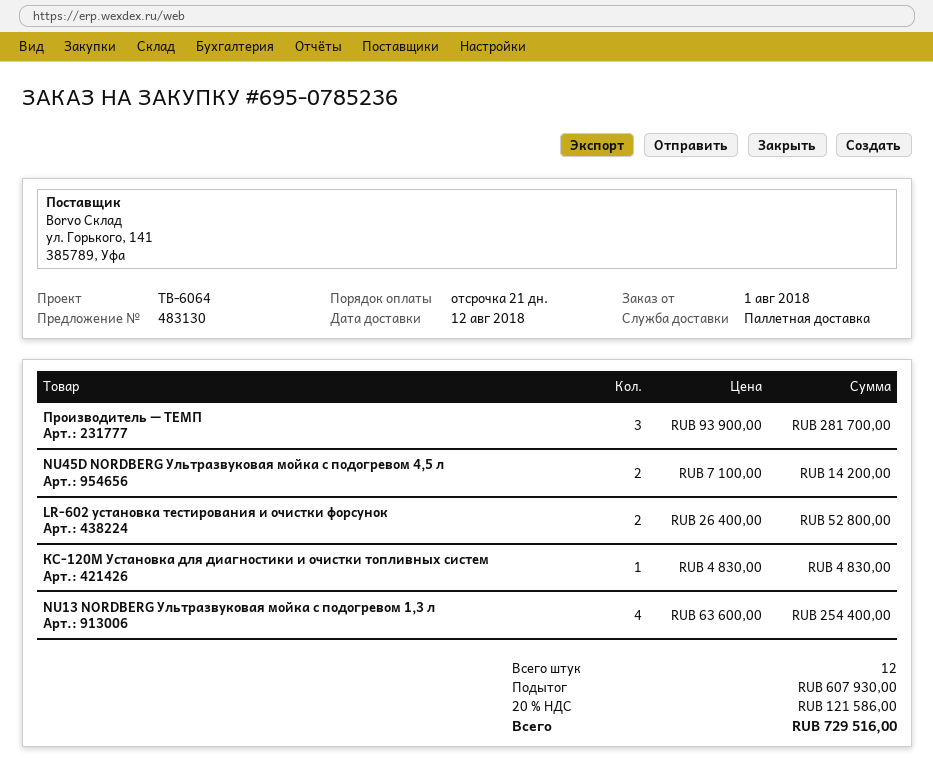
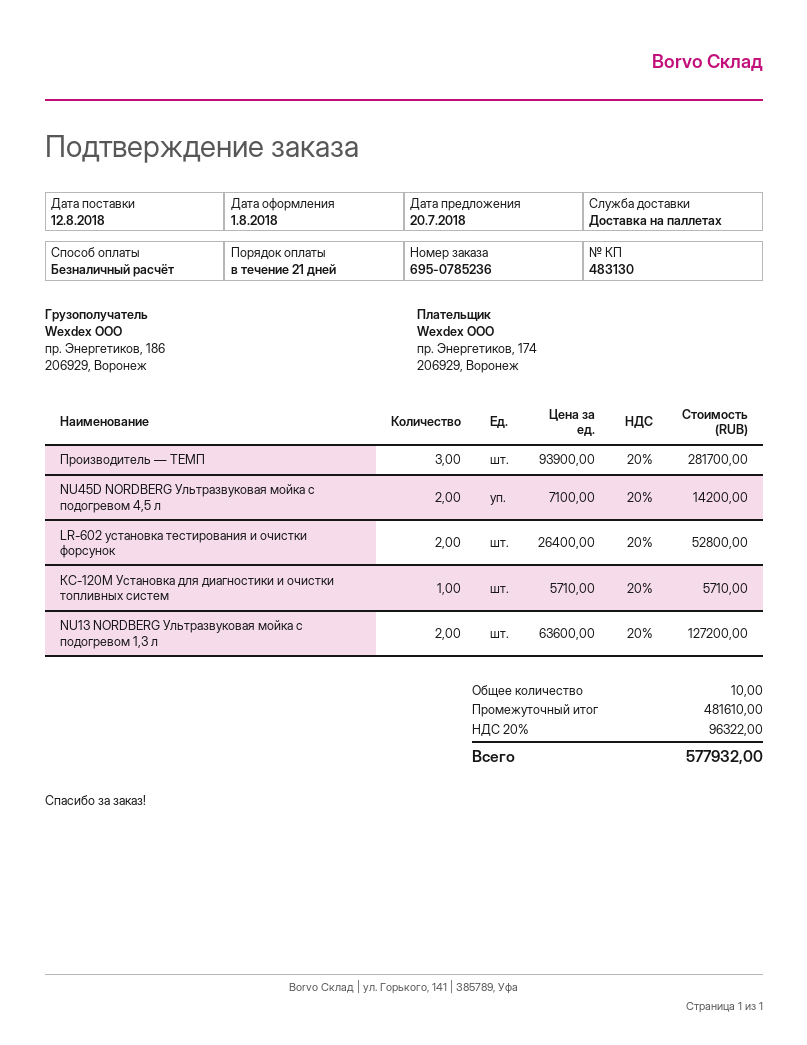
КС-120М Установка для диагностики и очистки топливных систем: 1 x 4830.00 = 4830.00 -> 1 x 5710.00 = 5710.00
NU13 NORDBERG Ультразвуковая мойка c подогревом 1,3 л: 4 x 63600.00 = 254400.00 -> 2 x 63600.00 = 127200.00
total quantity: 12 -> 10
subtotal: 607930.00 -> 481610.00
tax: 20% = 121586.00 -> 20% = 96322.00
total: 729516.00 -> 577932.00

